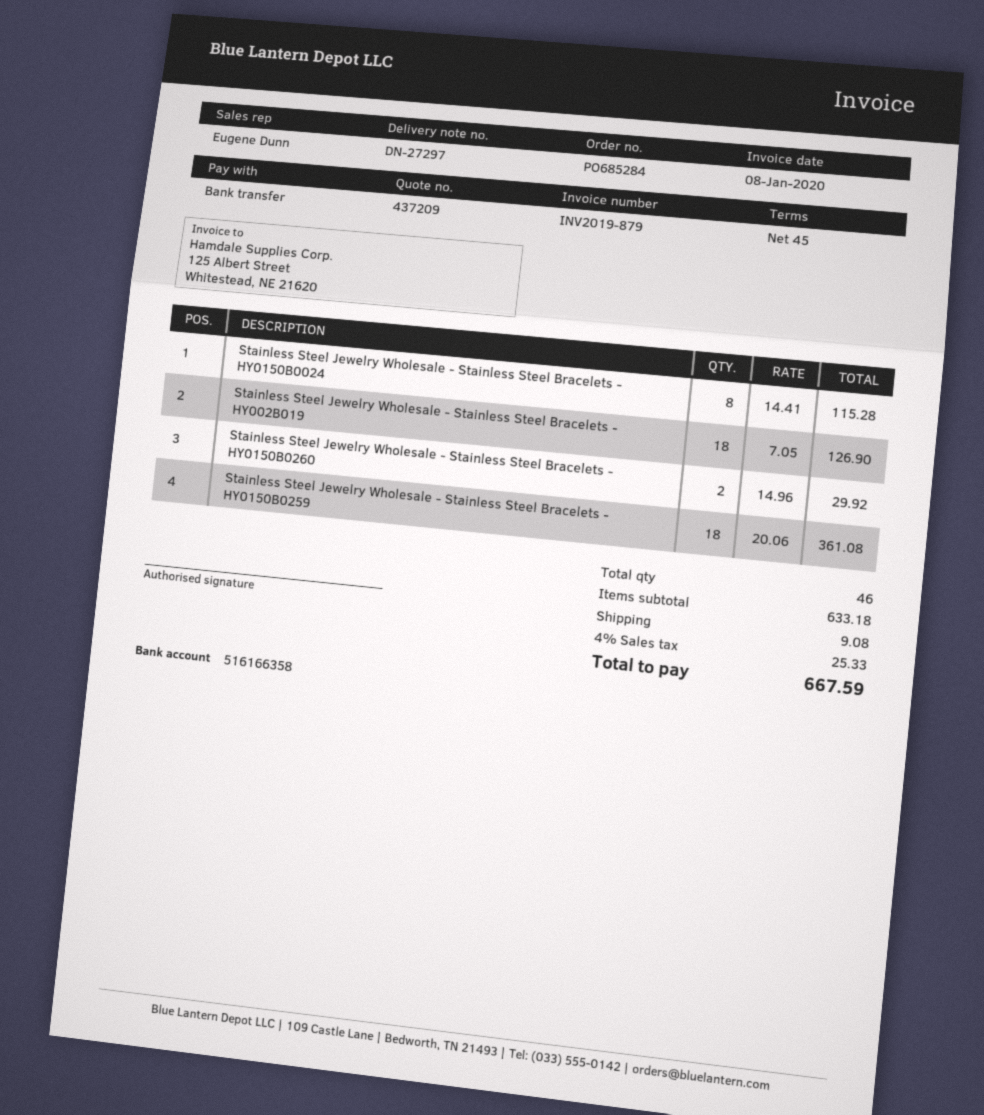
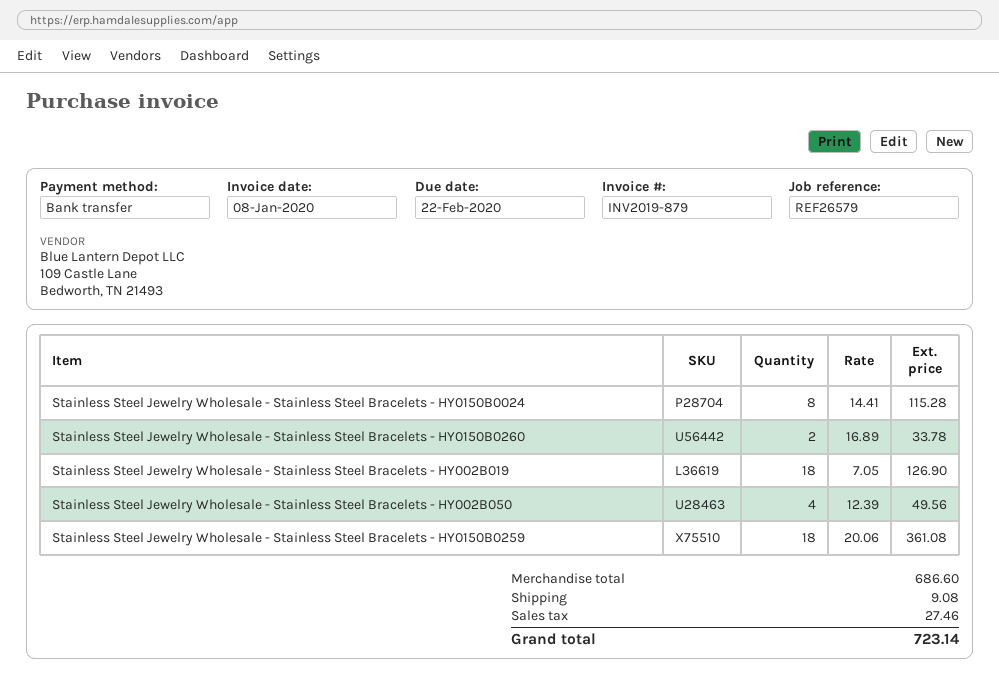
Stainless Steel Jewelry Wholesale - Stainless Steel Bracelets - HY0150B0260: 2 x 14.96 = 29.92 -> 2 x 16.89 = 33.78
Stainless Steel Jewelry Wholesale - Stainless Steel Bracelets - HY002B050: none -> 4 x 12.39 = 49.56
subtotal: 633.18 -> 686.60
tax: 25.33 -> 27.46
total: 667.59 -> 723.14

